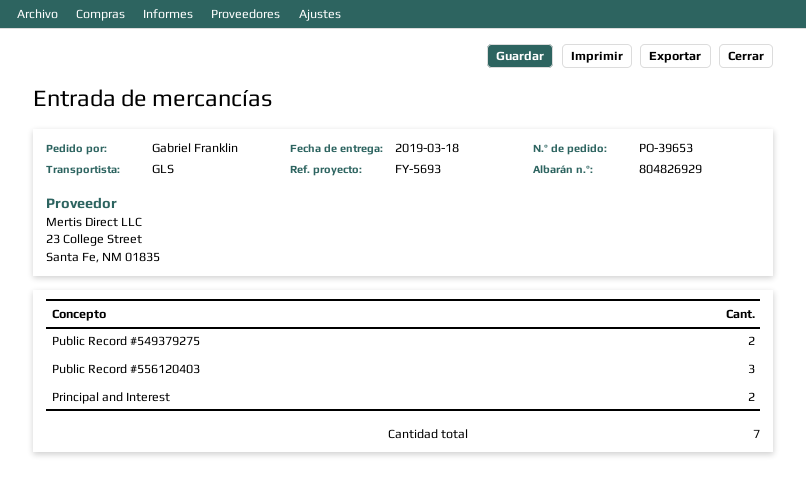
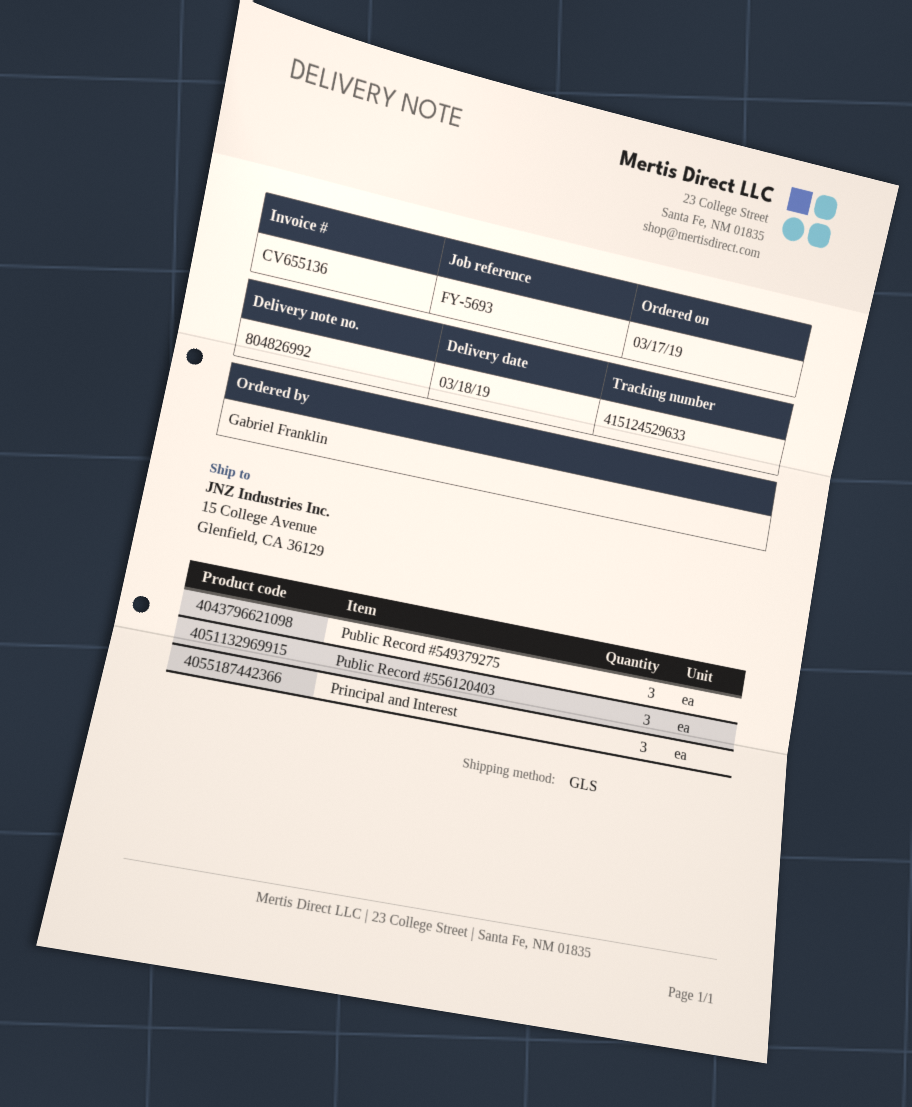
delivery note number: 804826929 -> 804826992
Public Record #549379275: 2 -> 3
Principal and Interest: 2 -> 3

